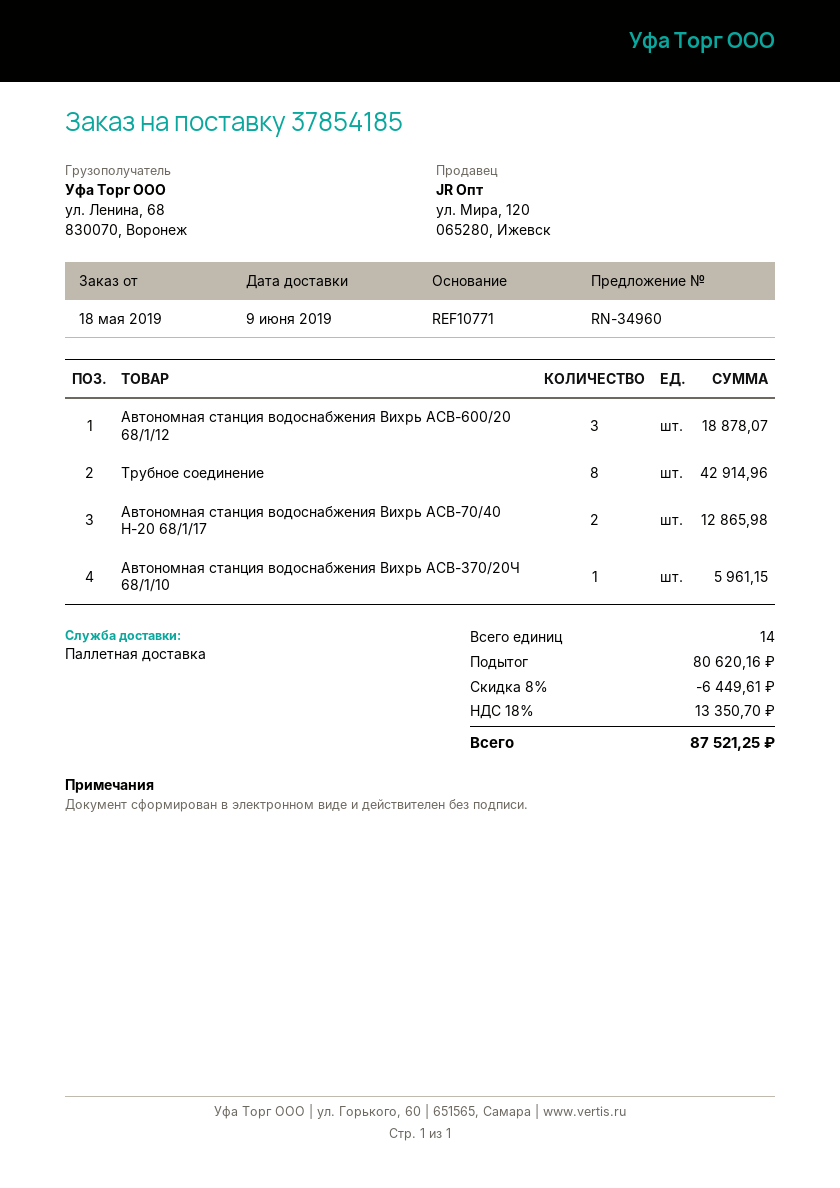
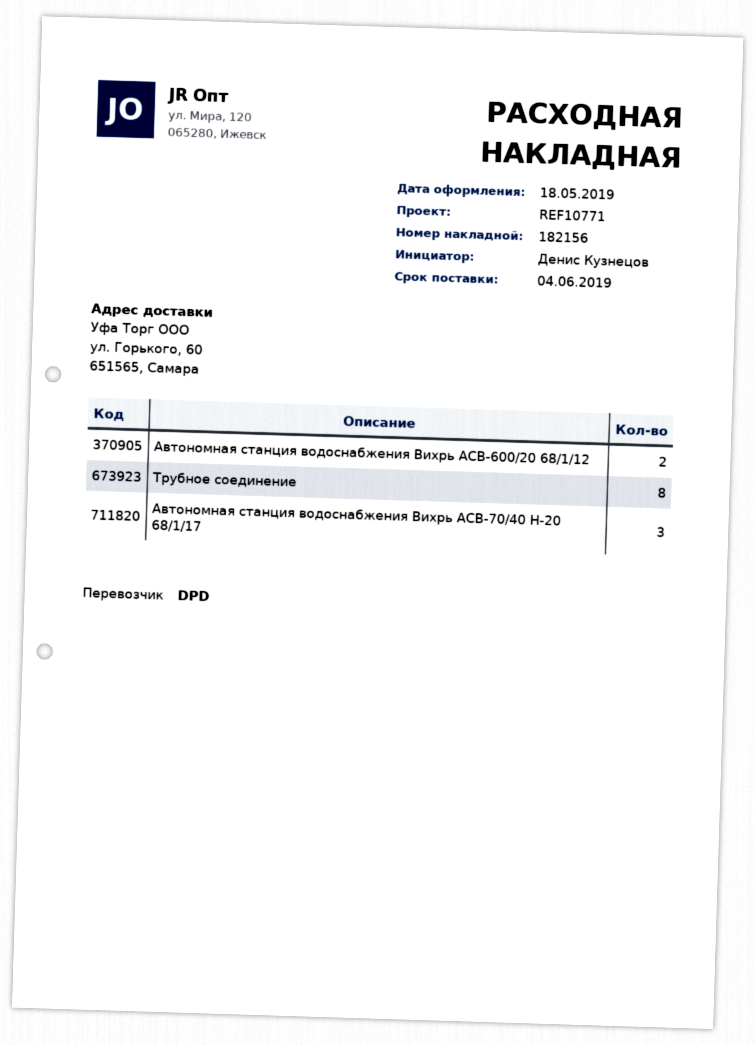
delivery date: 2019-06-09 -> 2019-06-04
shipping method: pallet freight -> DPD
ship to: ул. Ленина, 68, 830070, Воронеж -> ул. Горького, 60, 651565, Самара
Автономная станция водоснабжения Вихрь АСВ-600/20 68/1/12: 3 -> 2
Автономная станция водоснабжения Вихрь АСВ-70/40 Н-20 68/1/17: 2 -> 3
Автономная станция водоснабжения Вихрь АСВ-370/20Ч 68/1/10: 1 -> none

